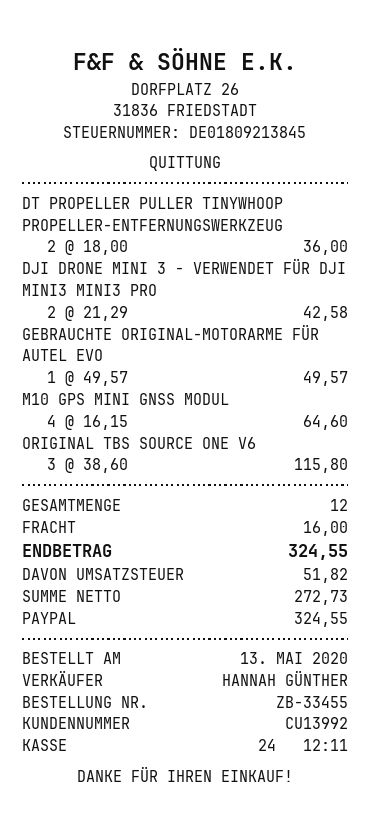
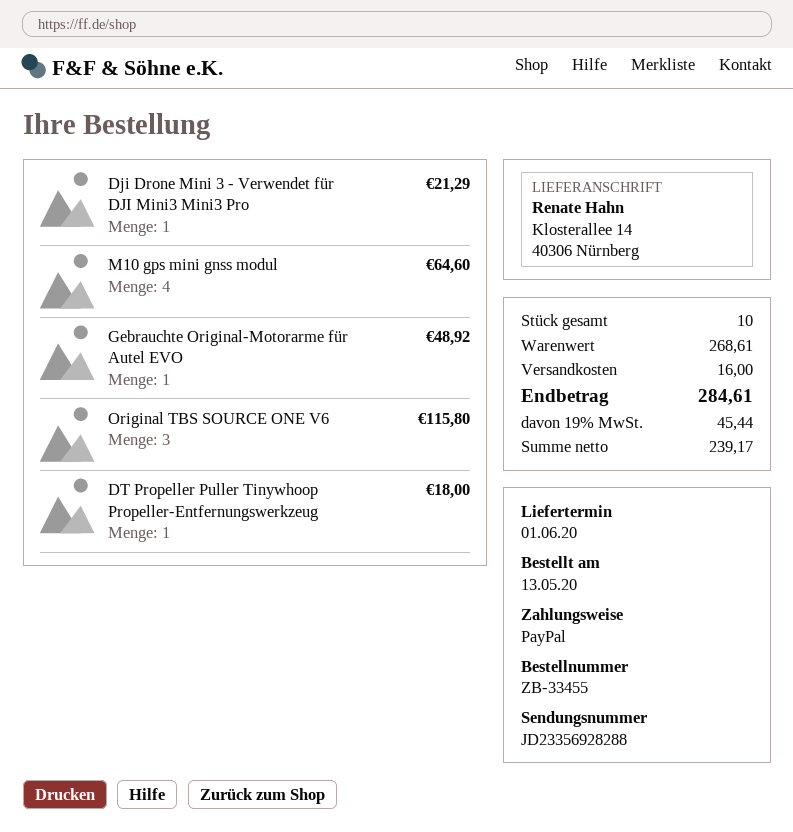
DT PROPELLER PULLER TINYWHOOP PROPELLER-ENTFERNUNGSWERKZEUG: 2 for 36.00 -> 1 for 18.00
DJI DRONE MINI 3 - VERWENDET FÜR DJI MINI3 MINI3 PRO: 2 for 42.58 -> 1 for 21.29
GEBRAUCHTE ORIGINAL-MOTORARME FÜR AUTEL EVO: 1 for 49.57 -> 1 for 48.92
total quantity: 12 -> 10
net: 272.73 -> 239.17
tax: 51.82 -> 45.44
total: 324.55 -> 284.61

